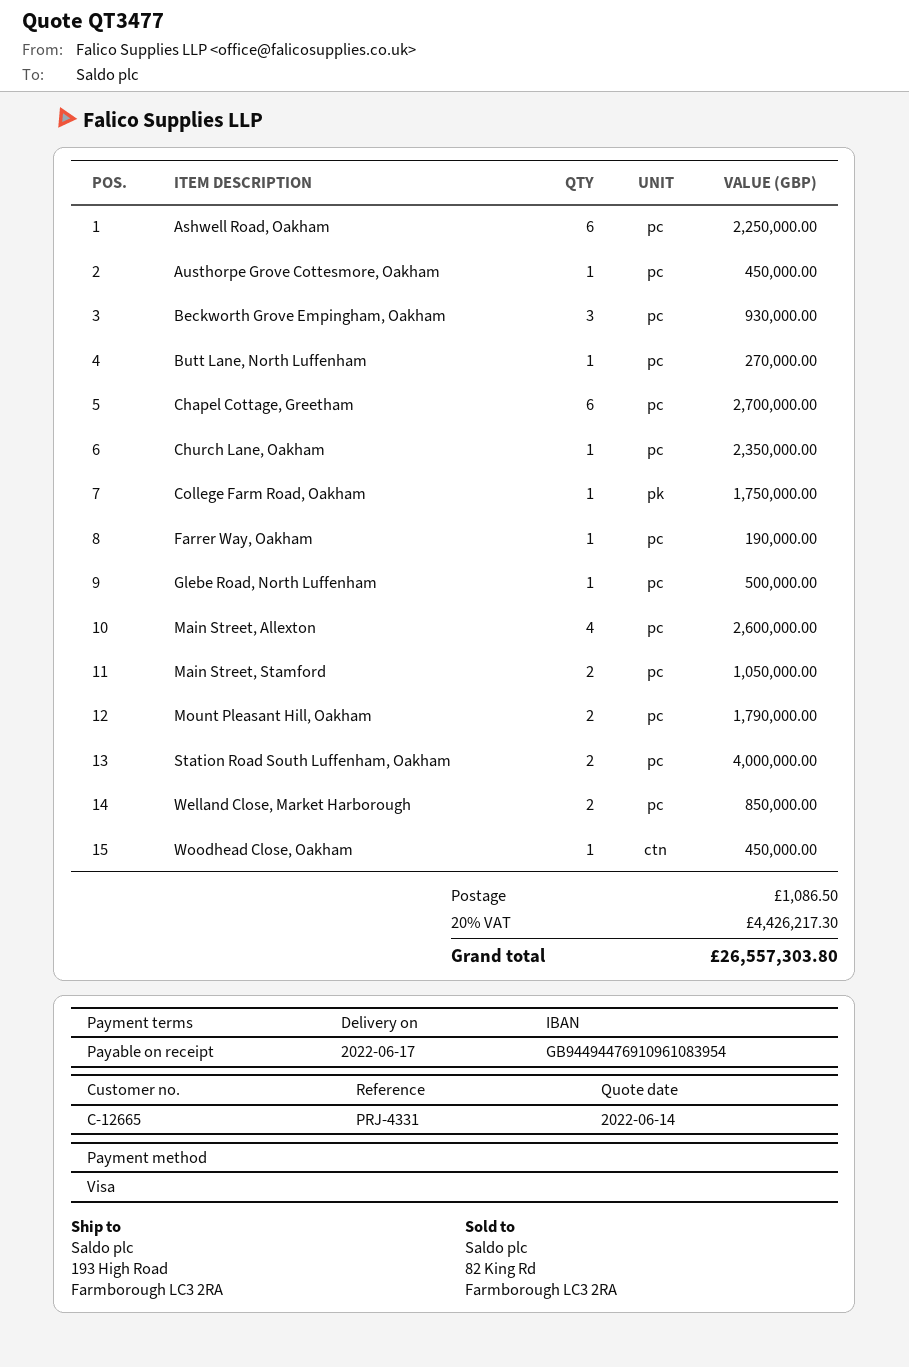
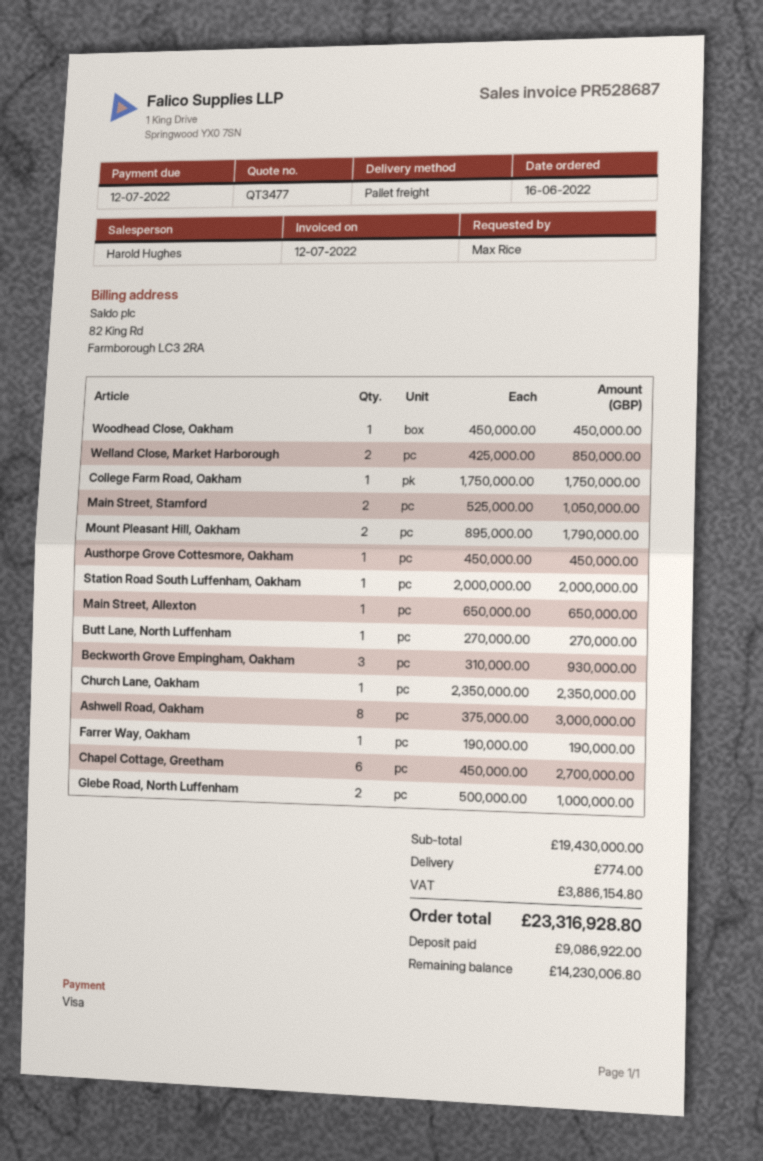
Ashwell Road, Oakham: 6 for 2250000.00 -> 8 for 3000000.00
Glebe Road, North Luffenham: 1 for 500000.00 -> 2 for 1000000.00
Main Street, Allexton: 4 for 2600000.00 -> 1 for 650000.00
Station Road South Luffenham, Oakham: 2 for 4000000.00 -> 1 for 2000000.00
shipping: 1086.50 -> 774.00
tax: 4426217.30 -> 3886154.80
total: 26557303.80 -> 23316928.80

